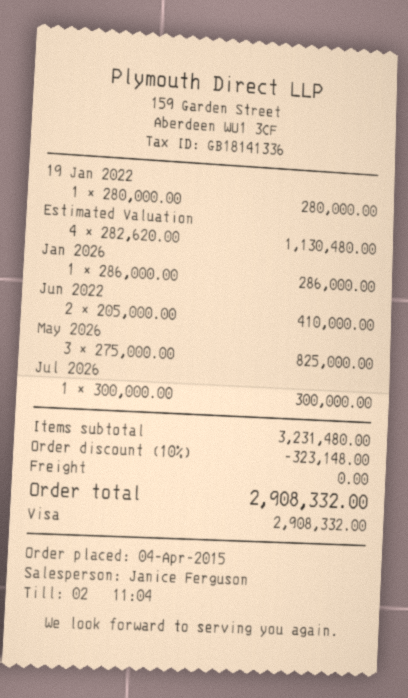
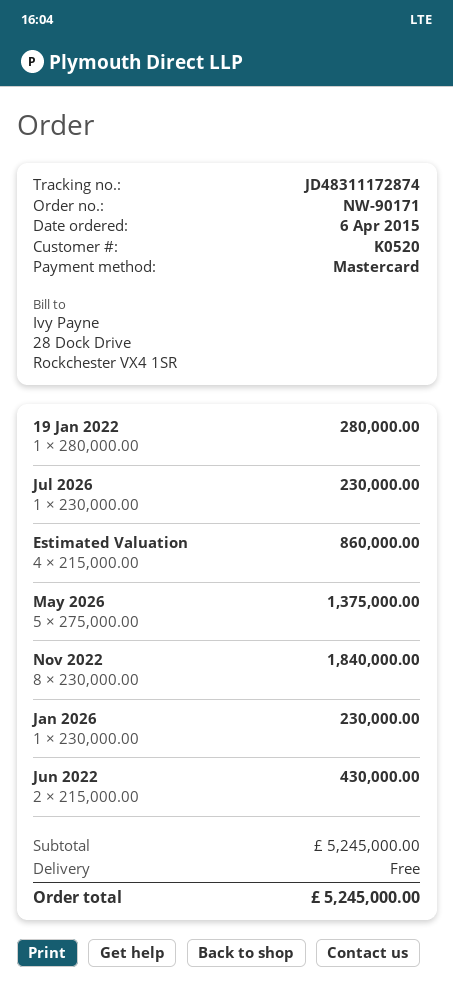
order date: 2015-04-04 -> 2015-04-06
payment method: Visa -> Mastercard
Estimated Valuation: 4 x 282620.00 = 1130480.00 -> 4 x 215000.00 = 860000.00
Jan 2026: 1 x 286000.00 = 286000.00 -> 1 x 230000.00 = 230000.00
Jun 2022: 2 x 205000.00 = 410000.00 -> 2 x 215000.00 = 430000.00
May 2026: 3 x 275000.00 = 825000.00 -> 5 x 275000.00 = 1375000.00
Jul 2026: 1 x 300000.00 = 300000.00 -> 1 x 230000.00 = 230000.00
Nov 2022: none -> 8 x 230000.00 = 1840000.00
subtotal: 3231480.00 -> 5245000.00
discount: 10% = 323148.00 -> none
total: 2908332.00 -> 5245000.00

